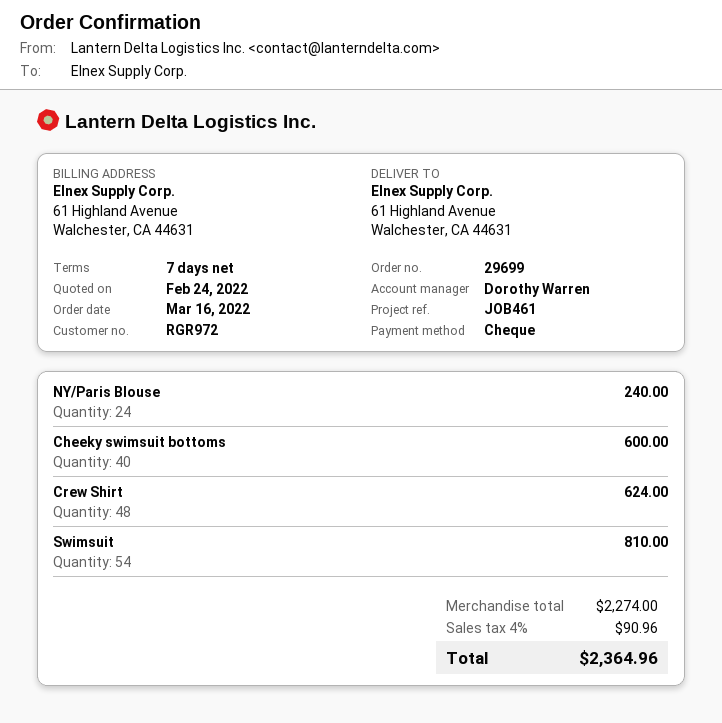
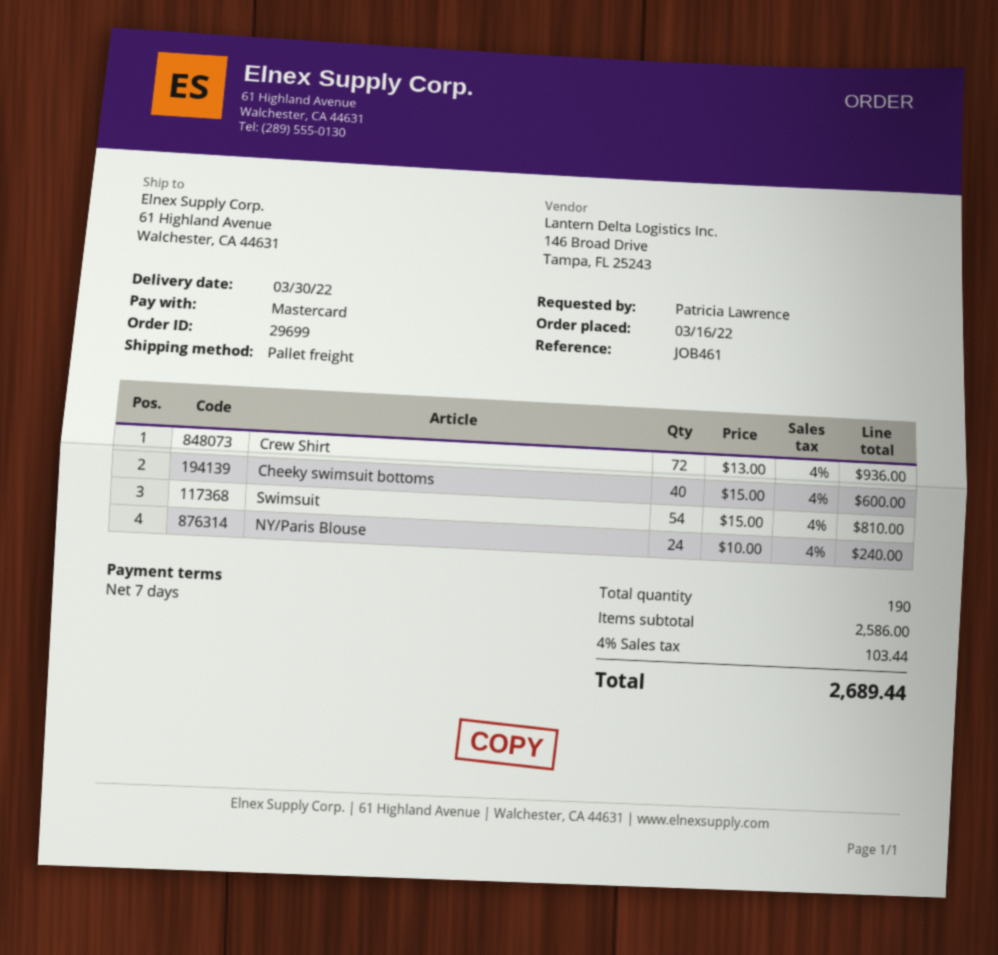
payment method: cheque -> Mastercard
Crew Shirt: 48 for 624.00 -> 72 for 936.00
subtotal: 2274.00 -> 2586.00
tax: 4% = 90.96 -> 4% = 103.44
total: 2364.96 -> 2689.44

